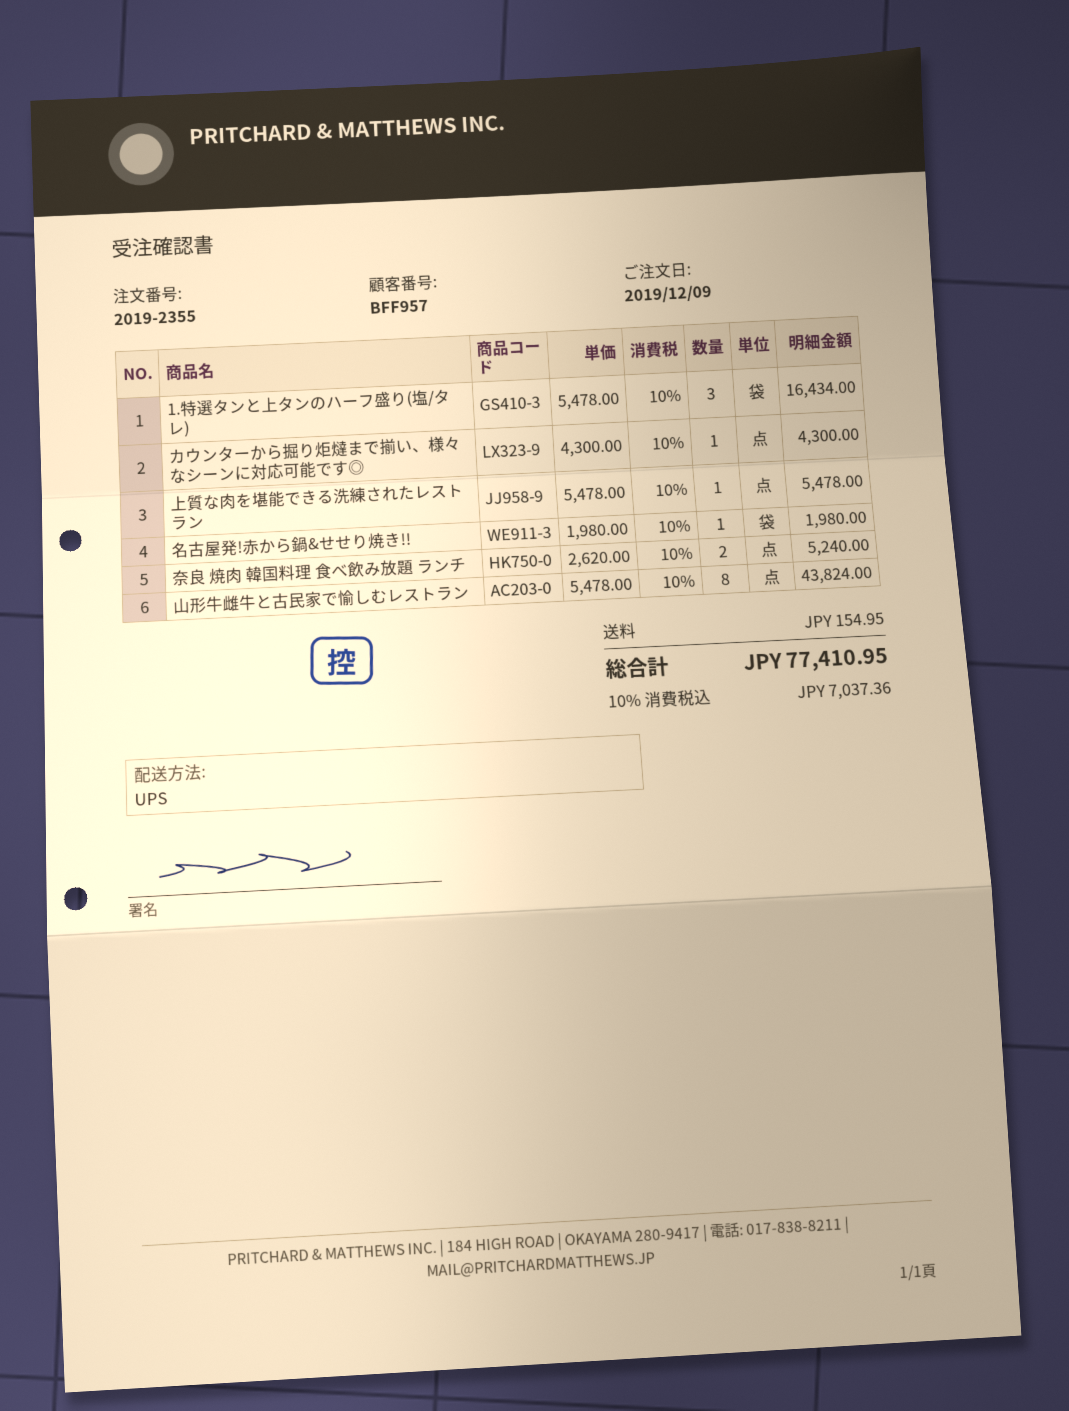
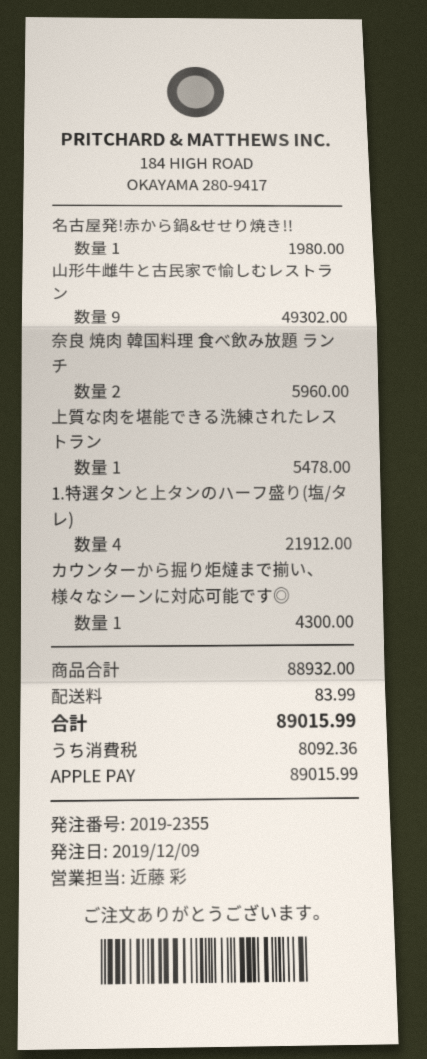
1.特選タンと上タンのハーフ盛り(塩/タレ): 3 for 16434.00 -> 4 for 21912.00
奈良 焼肉 韓国料理 食べ飲み放題 ランチ: 2 for 5240.00 -> 2 for 5960.00
山形牛雌牛と古民家で愉しむレストラン: 8 for 43824.00 -> 9 for 49302.00
shipping: 154.95 -> 83.99
tax: 7037.36 -> 8092.36
total: 77410.95 -> 89015.99

